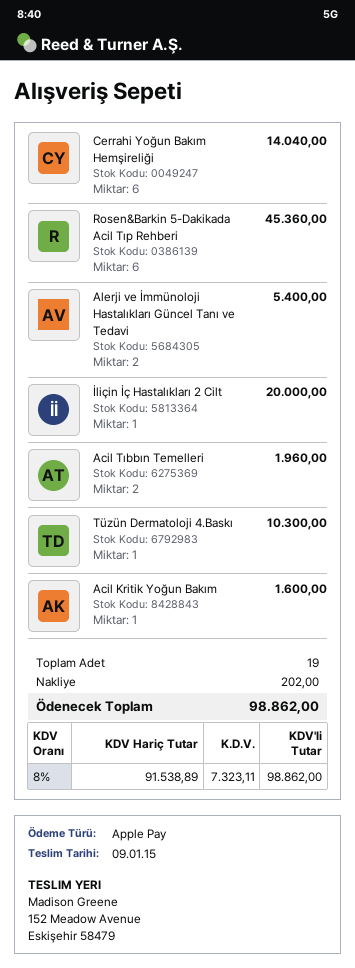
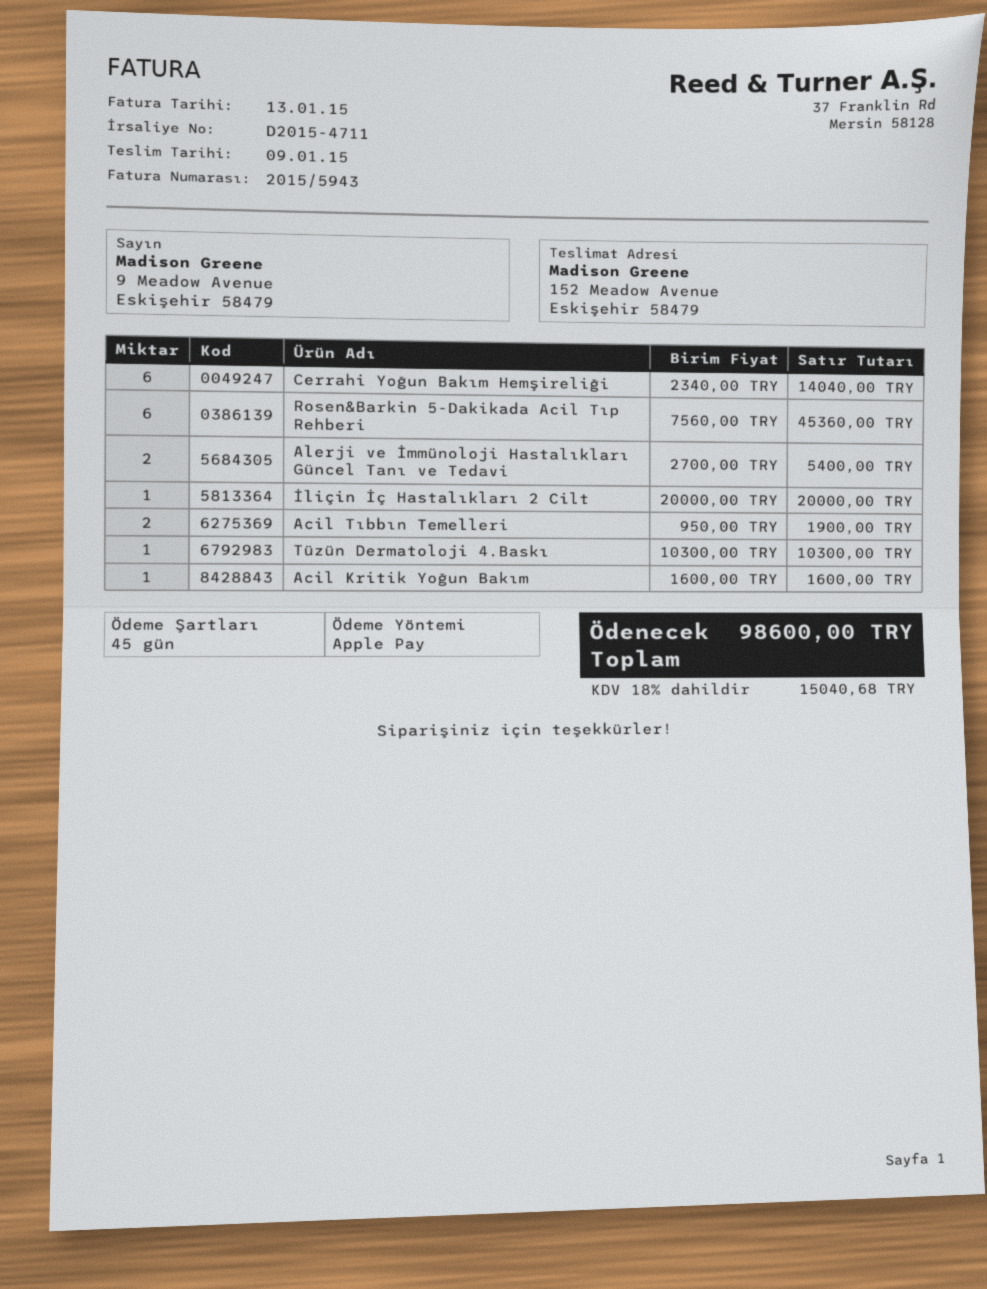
Acil Tıbbın Temelleri: 2 for 1960.00 -> 2 for 1900.00
shipping: 202.00 -> none
tax: 8% = 7323.11 -> 18% = 15040.68
total: 98862.00 -> 98600.00

